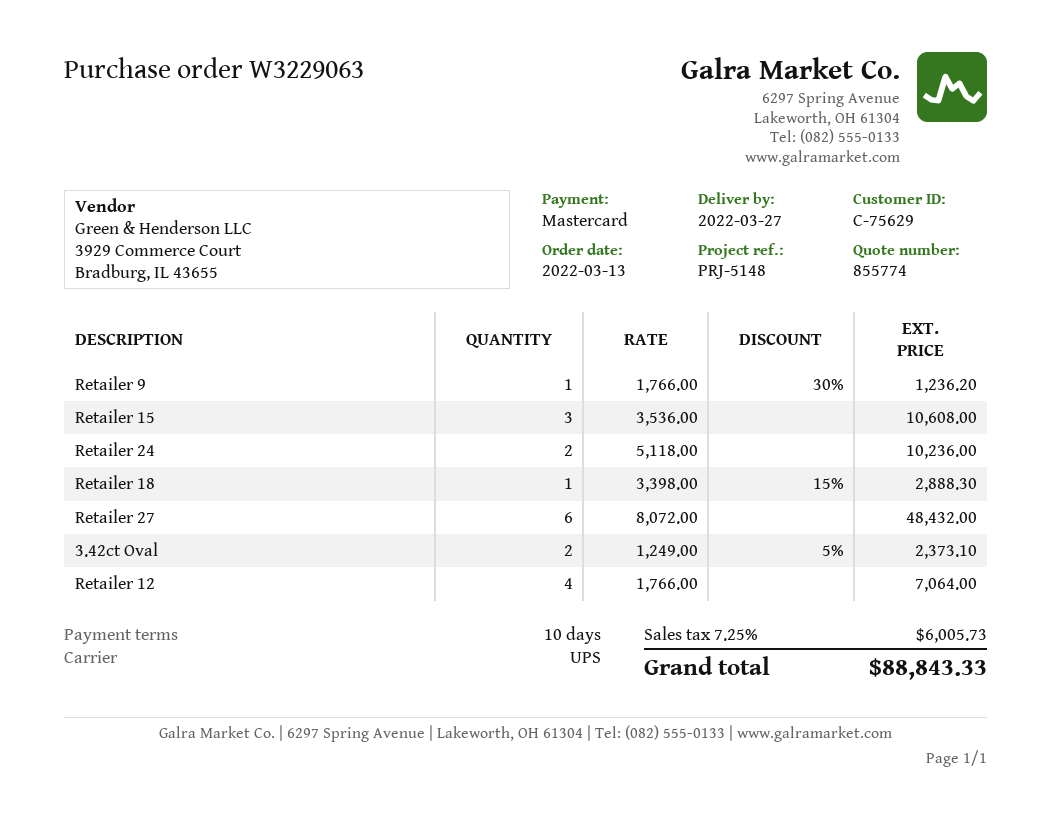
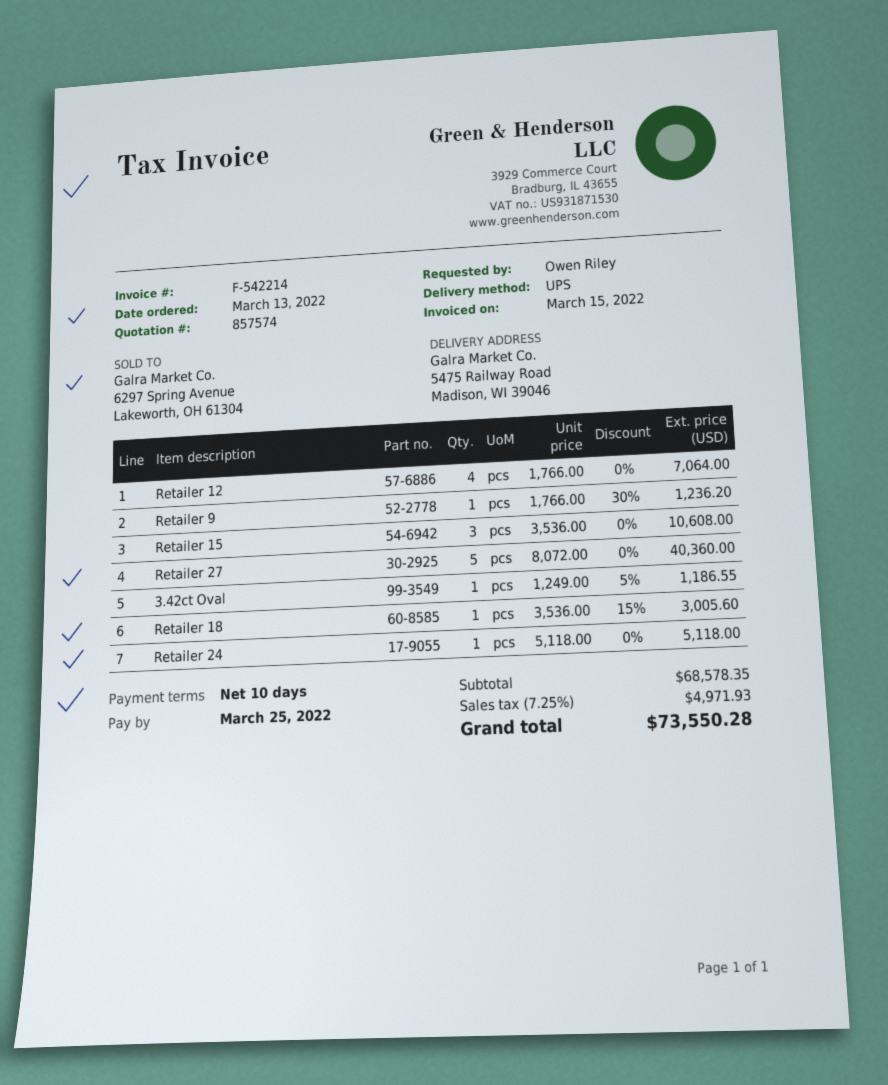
quote number: 855774 -> 857574
Retailer 24: 2 x 5118.00 = 10236.00 -> 1 x 5118.00 = 5118.00
Retailer 18: 1 x 3398.00 - 15% = 2888.30 -> 1 x 3536.00 - 15% = 3005.60
Retailer 27: 6 x 8072.00 = 48432.00 -> 5 x 8072.00 = 40360.00
3.42ct Oval: 2 x 1249.00 - 5% = 2373.10 -> 1 x 1249.00 - 5% = 1186.55
tax: 7.25% = 6005.73 -> 7.25% = 4971.93
total: 88843.33 -> 73550.28

